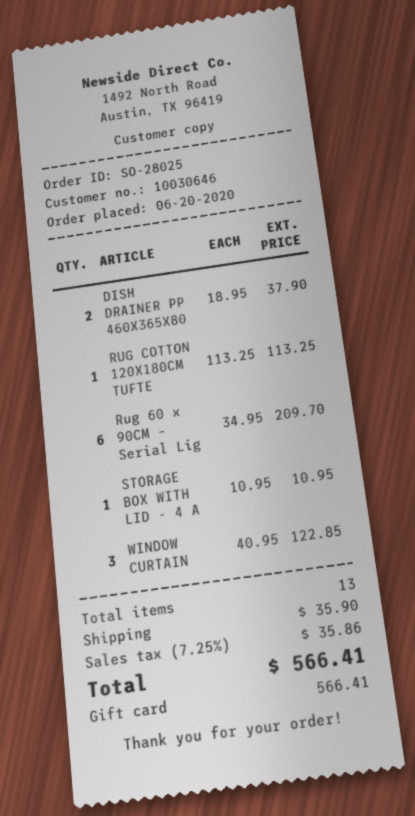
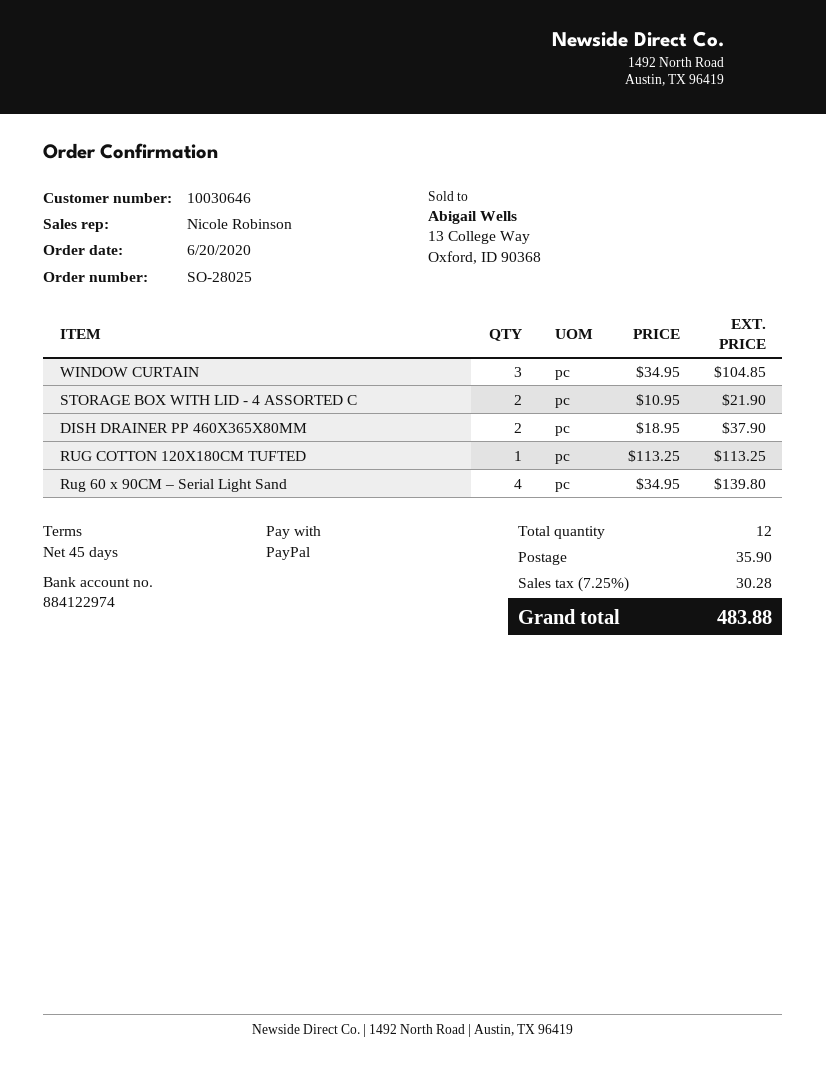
payment method: gift card -> PayPal
Rug 60 x 90CM – Serial Lig: 6 x 34.95 = 209.70 -> 4 x 34.95 = 139.80
STORAGE BOX WITH LID - 4 A: 1 x 10.95 = 10.95 -> 2 x 10.95 = 21.90
WINDOW CURTAIN: 3 x 40.95 = 122.85 -> 3 x 34.95 = 104.85
total quantity: 13 -> 12
tax: 7.25% = 35.86 -> 7.25% = 30.28
total: 566.41 -> 483.88

